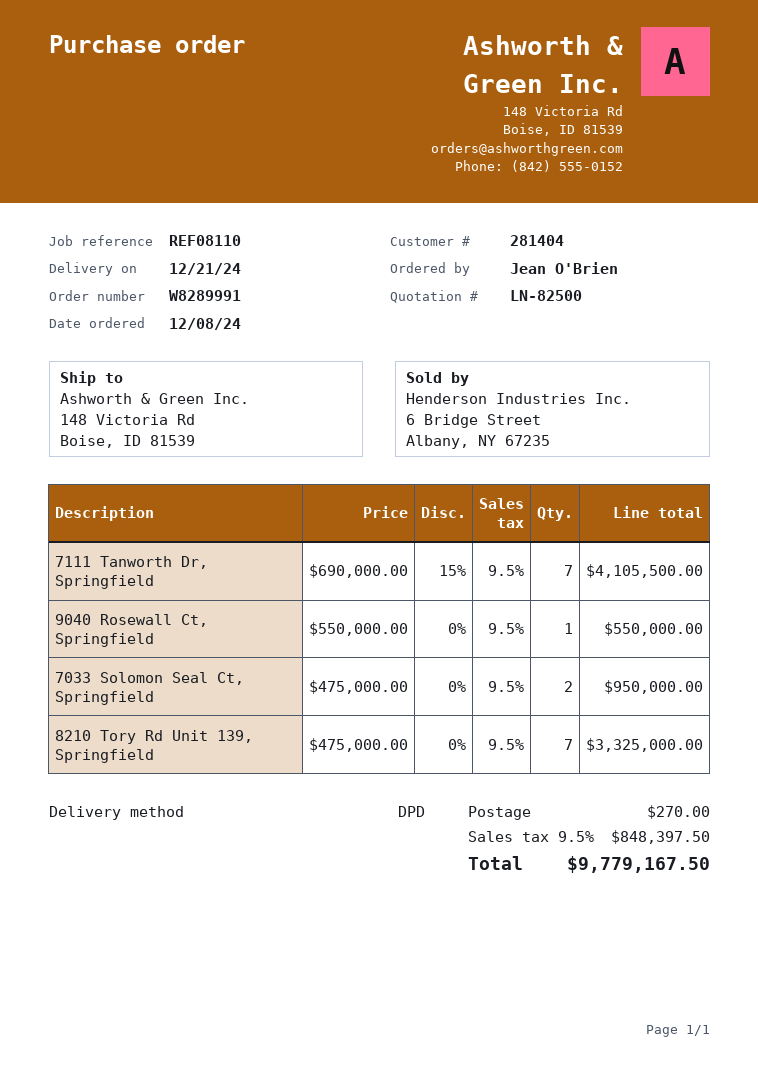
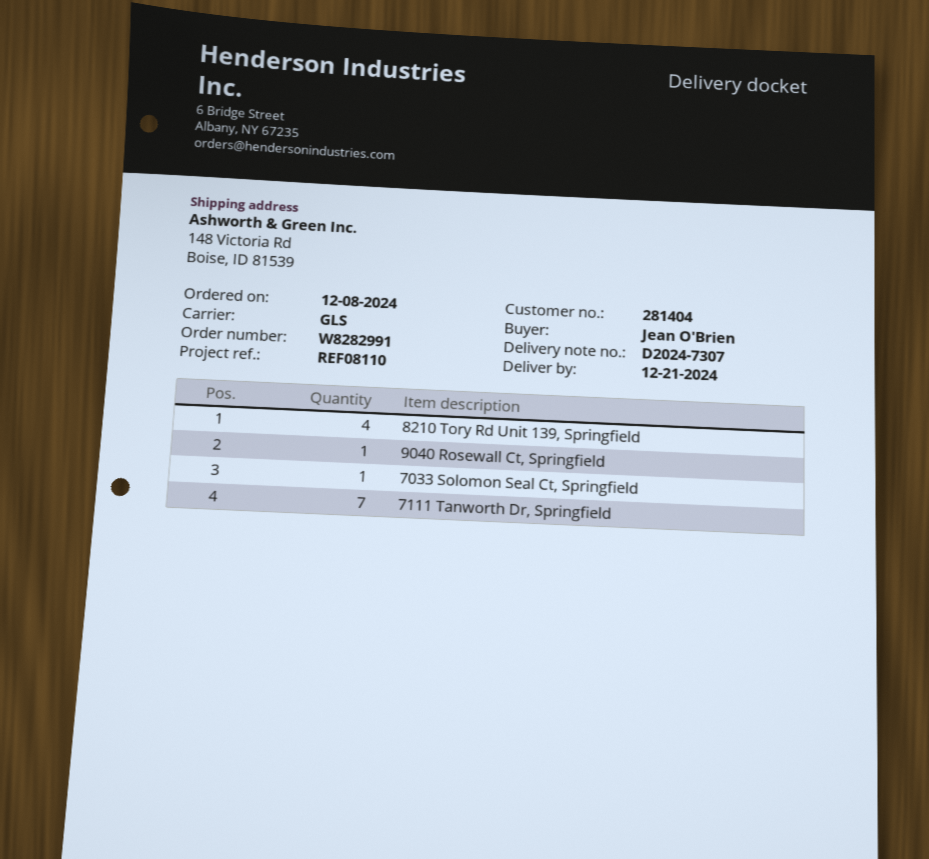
order number: W8289991 -> W8282991
shipping method: DPD -> GLS
7033 Solomon Seal Ct, Springfield: 2 -> 1
8210 Tory Rd Unit 139, Springfield: 7 -> 4

